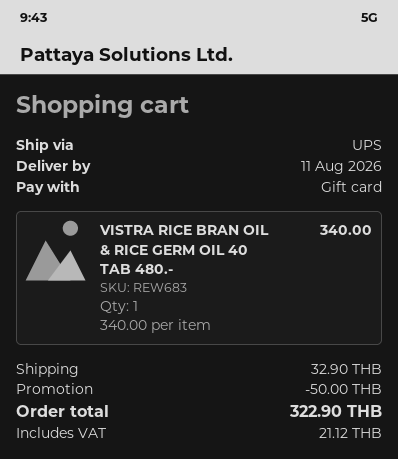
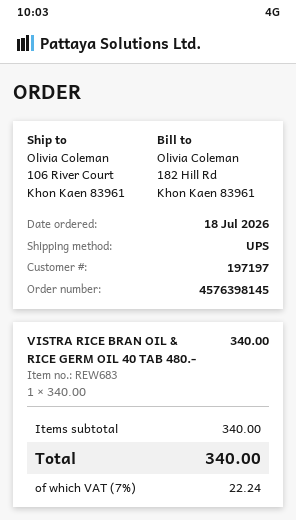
discount: 50.00 -> none
shipping: 32.90 -> none
tax: 21.12 -> 22.24
total: 322.90 -> 340.00

